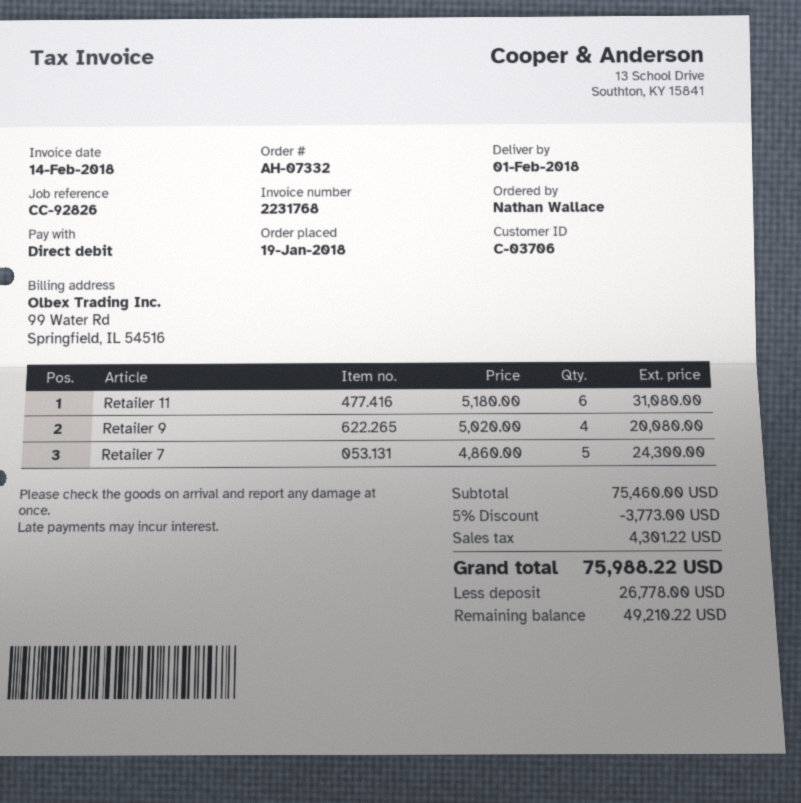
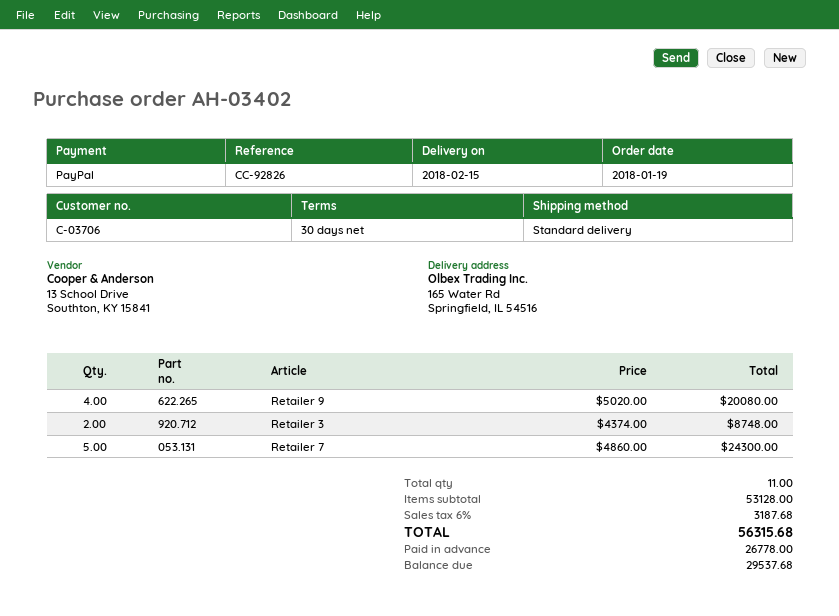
order number: AH-07332 -> AH-03402
delivery date: 2018-02-01 -> 2018-02-15
payment method: direct debit -> PayPal
Retailer 11: 6 x 5180.00 = 31080.00 -> none
Retailer 3: none -> 2 x 4374.00 = 8748.00
subtotal: 75460.00 -> 53128.00
discount: 5% = 3773.00 -> none
tax: 4301.22 -> 3187.68
total: 75988.22 -> 56315.68
balance: 49210.22 -> 29537.68

